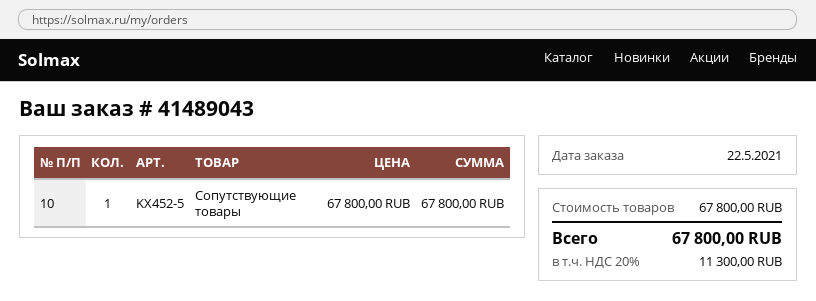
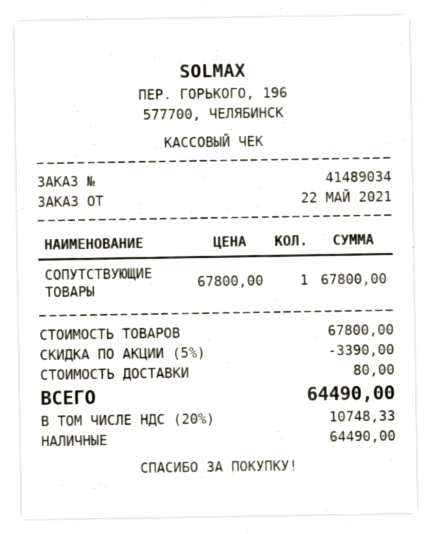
order number: 41489043 -> 41489034
discount: none -> 5% = 3390.00
shipping: none -> 80.00
tax: 20% = 11300.00 -> 20% = 10748.33
total: 67800.00 -> 64490.00

